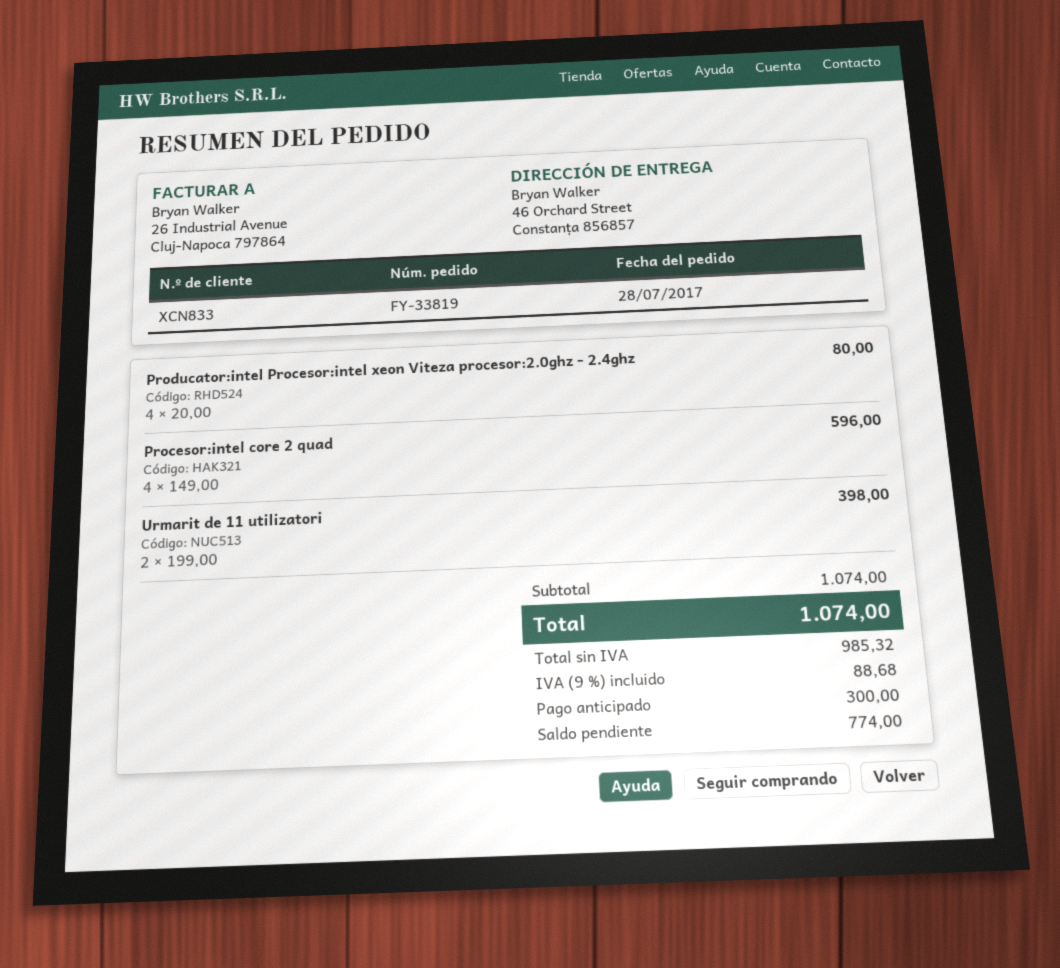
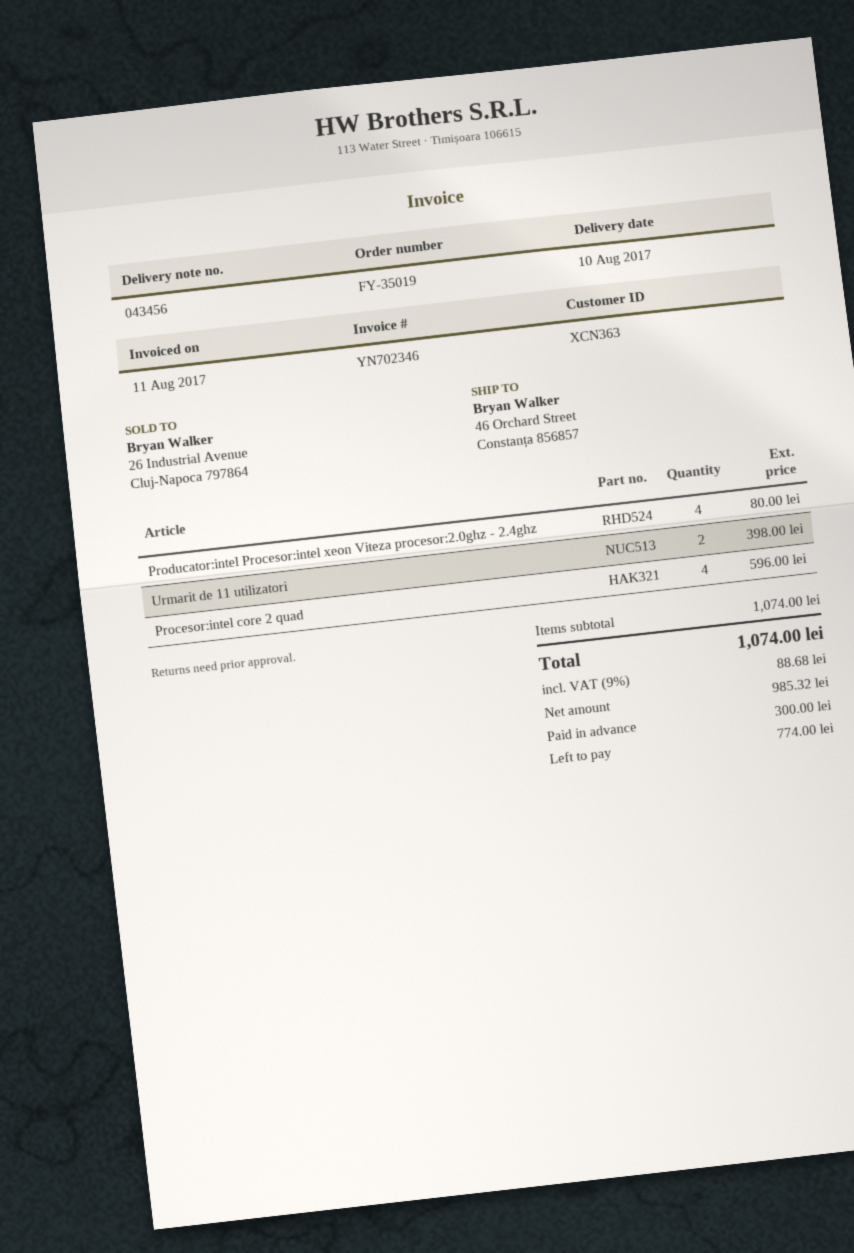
order number: FY-33819 -> FY-35019
customer number: XCN833 -> XCN363

